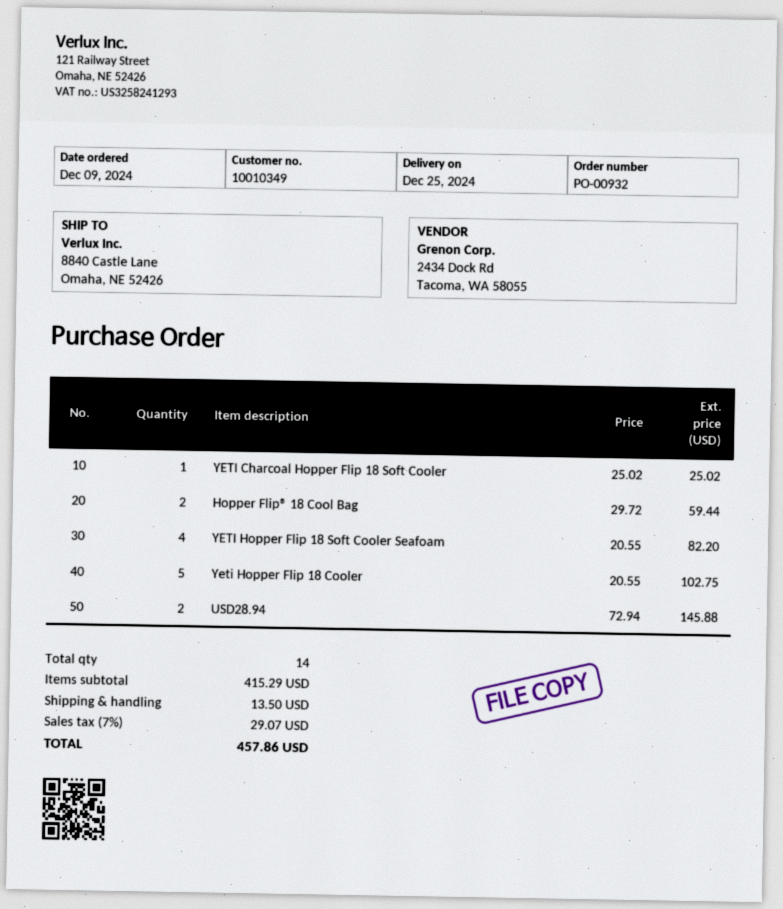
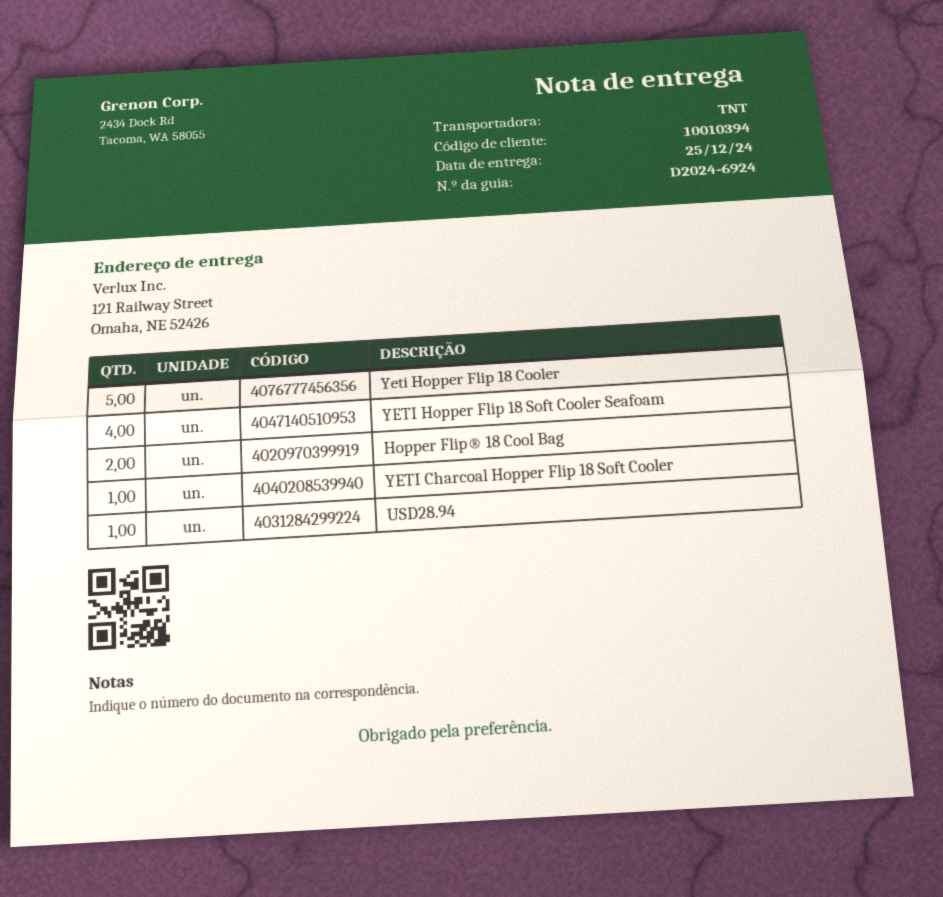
customer number: 10010349 -> 10010394
ship to: 8840 Castle Lane, Omaha, NE 52426 -> 121 Railway Street, Omaha, NE 52426
USD28.94: 2 -> 1

